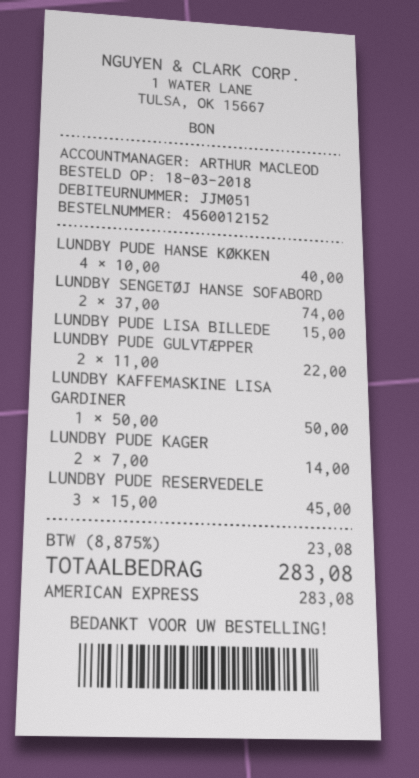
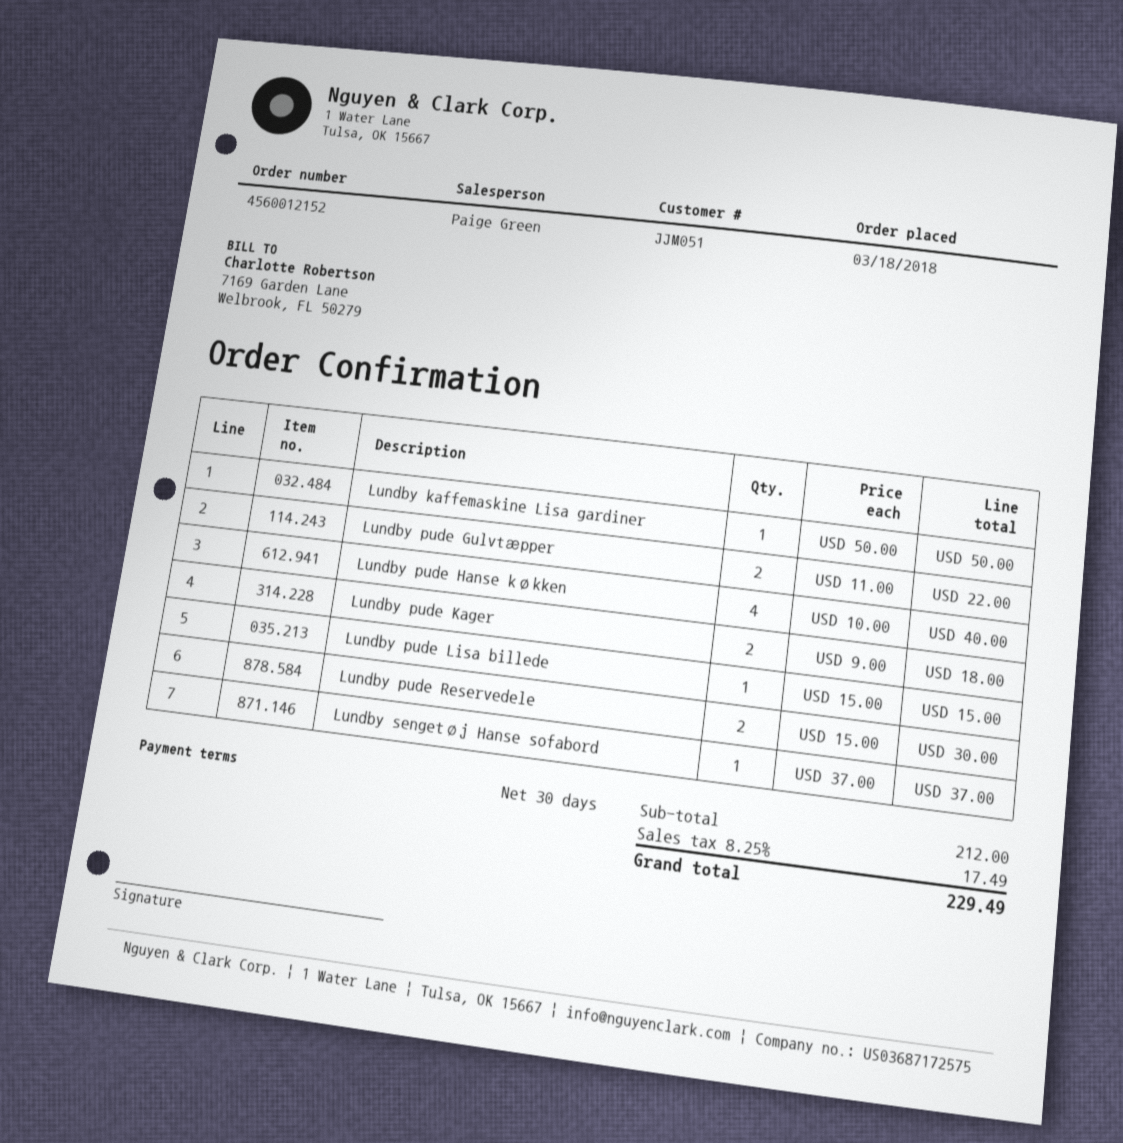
sales rep: ARTHUR MACLEOD -> Paige Green
LUNDBY SENGETØJ HANSE SOFABORD: 2 x 37.00 = 74.00 -> 1 x 37.00 = 37.00
LUNDBY PUDE KAGER: 2 x 7.00 = 14.00 -> 2 x 9.00 = 18.00
LUNDBY PUDE RESERVEDELE: 3 x 15.00 = 45.00 -> 2 x 15.00 = 30.00
tax: 8.875% = 23.08 -> 8.25% = 17.49
total: 283.08 -> 229.49

